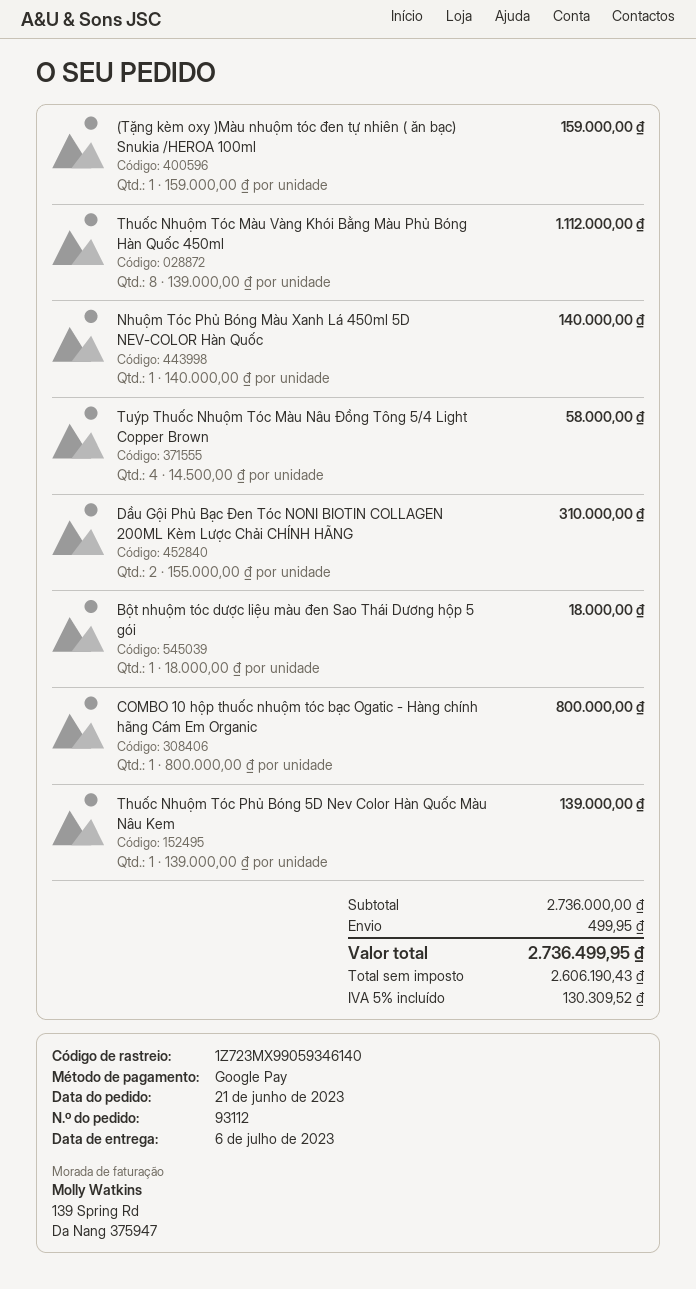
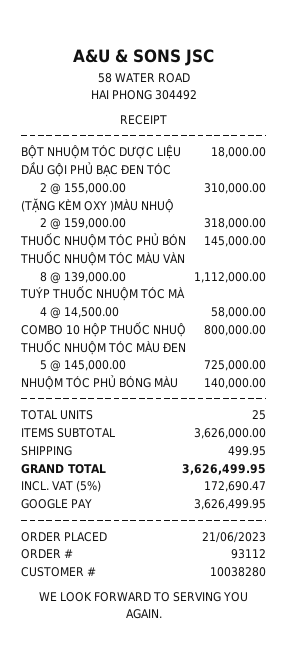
(Tặng kèm oxy )Màu nhuộm tóc đen tự nhiên ( ăn bạc) Snukia /HEROA 100ml: 1 x 159000.00 = 159000.00 -> 2 x 159000.00 = 318000.00
Thuốc Nhuộm Tóc Phủ Bóng 5D Nev Color Hàn Quốc Màu Nâu Kem: 1 x 139000.00 = 139000.00 -> 1 x 145000.00 = 145000.00
THUỐC NHUỘM TÓC MÀU ĐEN: none -> 5 x 145000.00 = 725000.00
subtotal: 2736000.00 -> 3626000.00
tax: 5% = 130309.52 -> 5% = 172690.47
total: 2736499.95 -> 3626499.95

